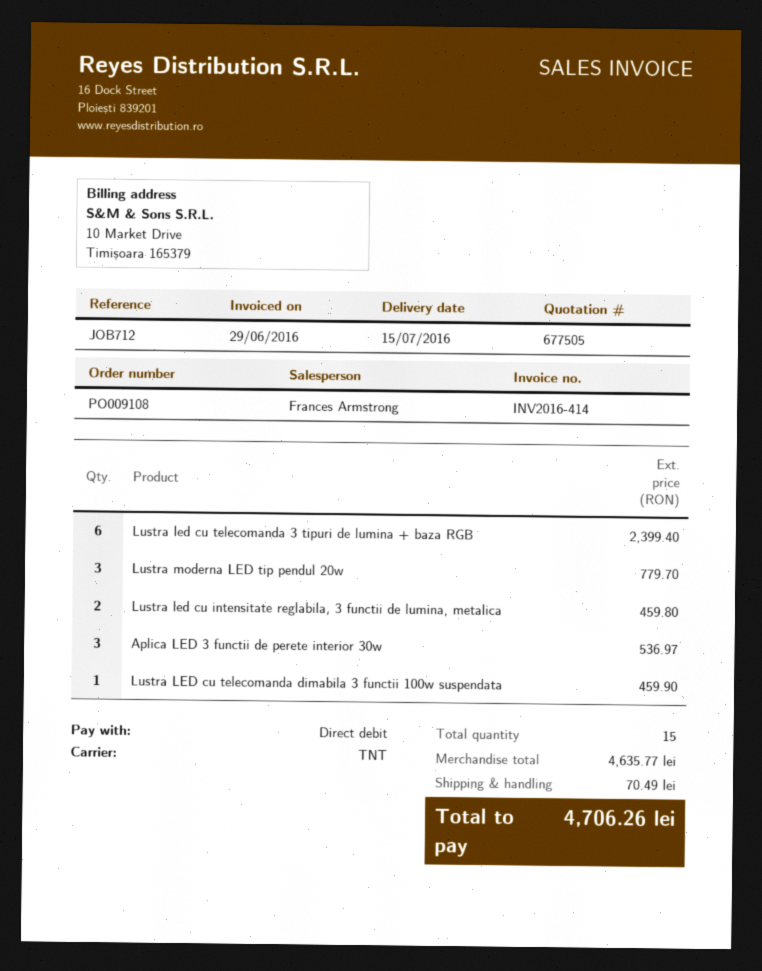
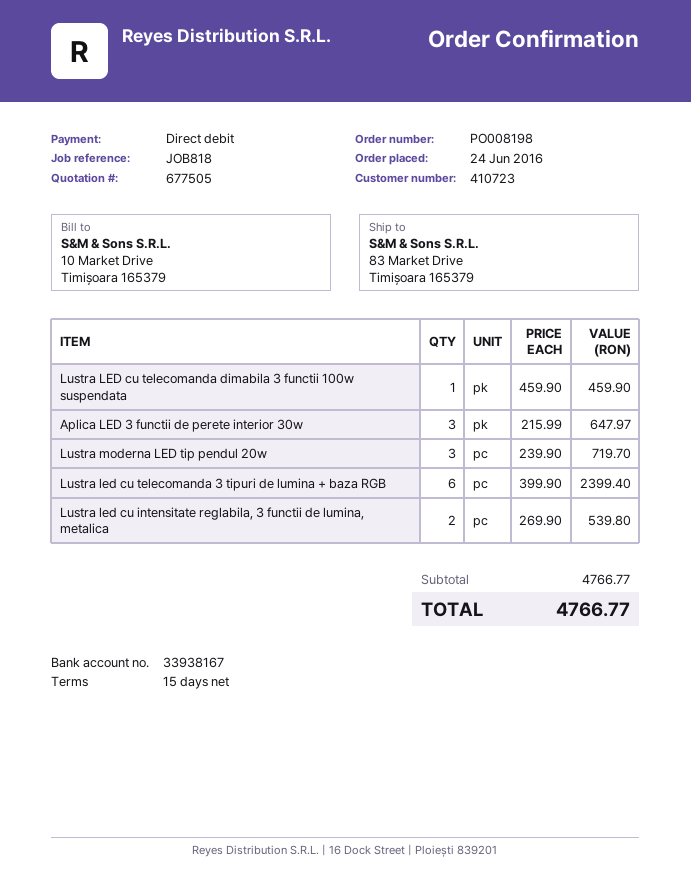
order number: PO009108 -> PO008198
reference: JOB712 -> JOB818
Lustra moderna LED tip pendul 20w: 3 for 779.70 -> 3 for 719.70
Lustra led cu intensitate reglabila, 3 functii de lumina, metalica: 2 for 459.80 -> 2 for 539.80
Aplica LED 3 functii de perete interior 30w: 3 for 536.97 -> 3 for 647.97
subtotal: 4635.77 -> 4766.77
shipping: 70.49 -> none
total: 4706.26 -> 4766.77

